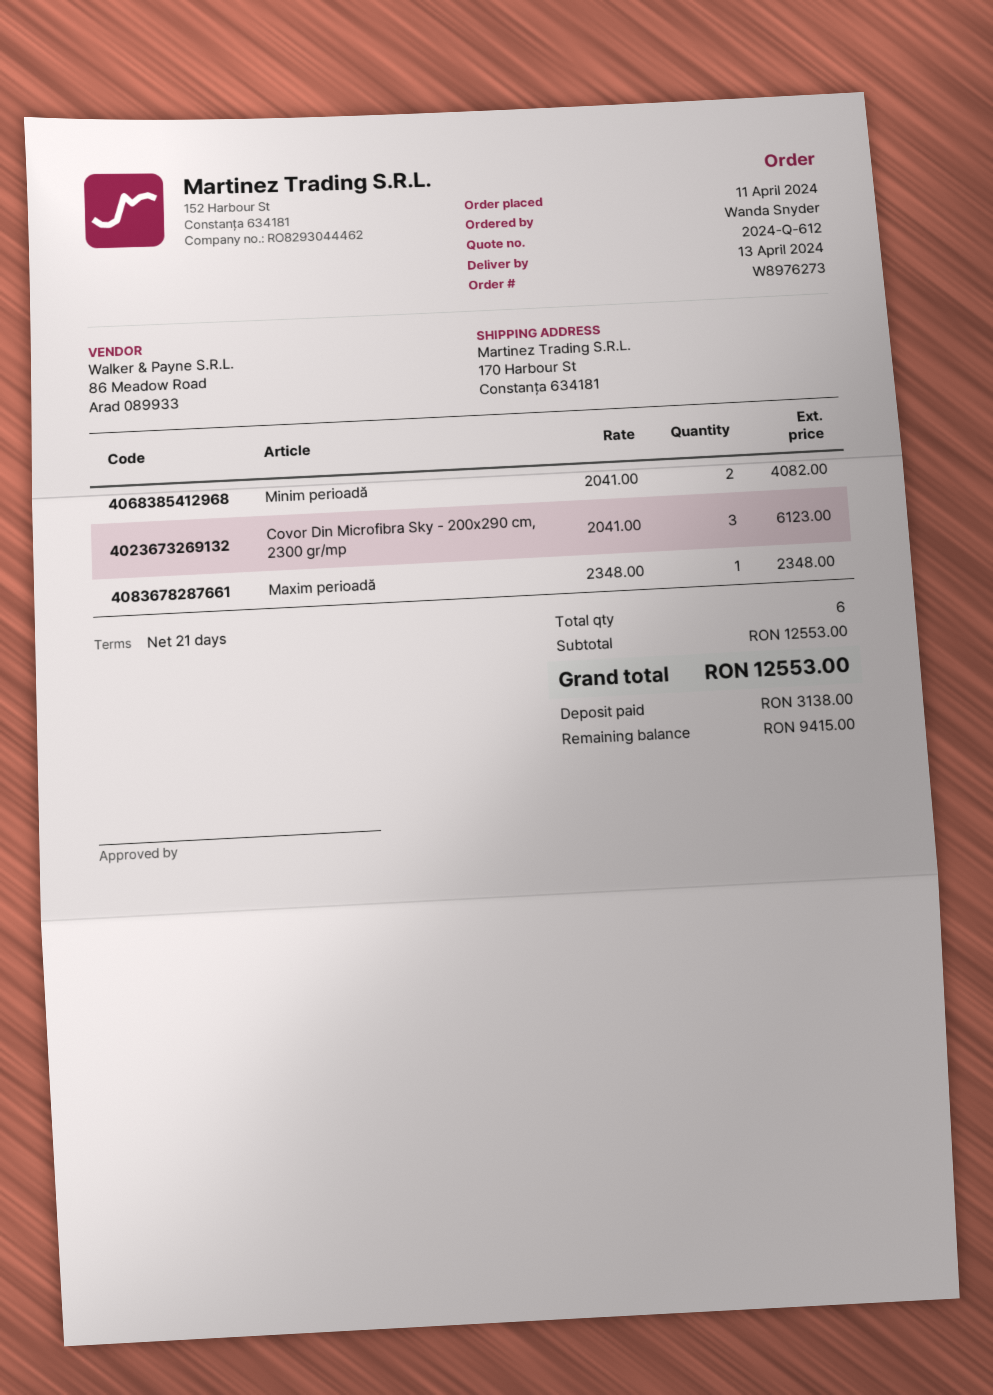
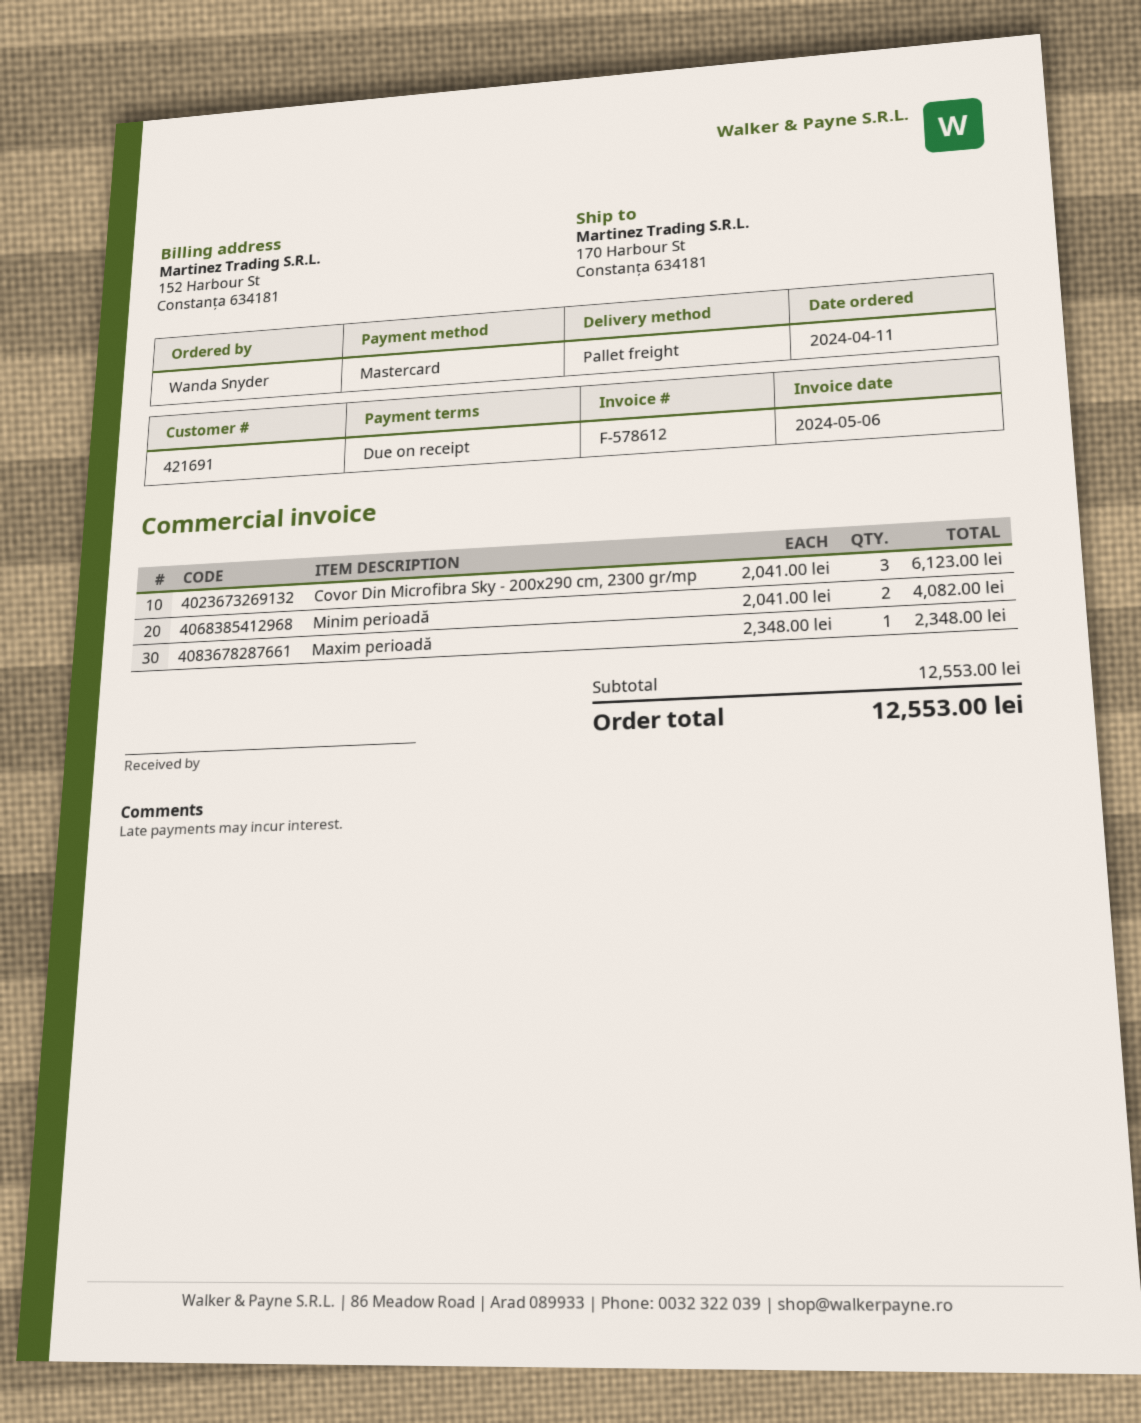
payment terms: 21 days -> on receipt

